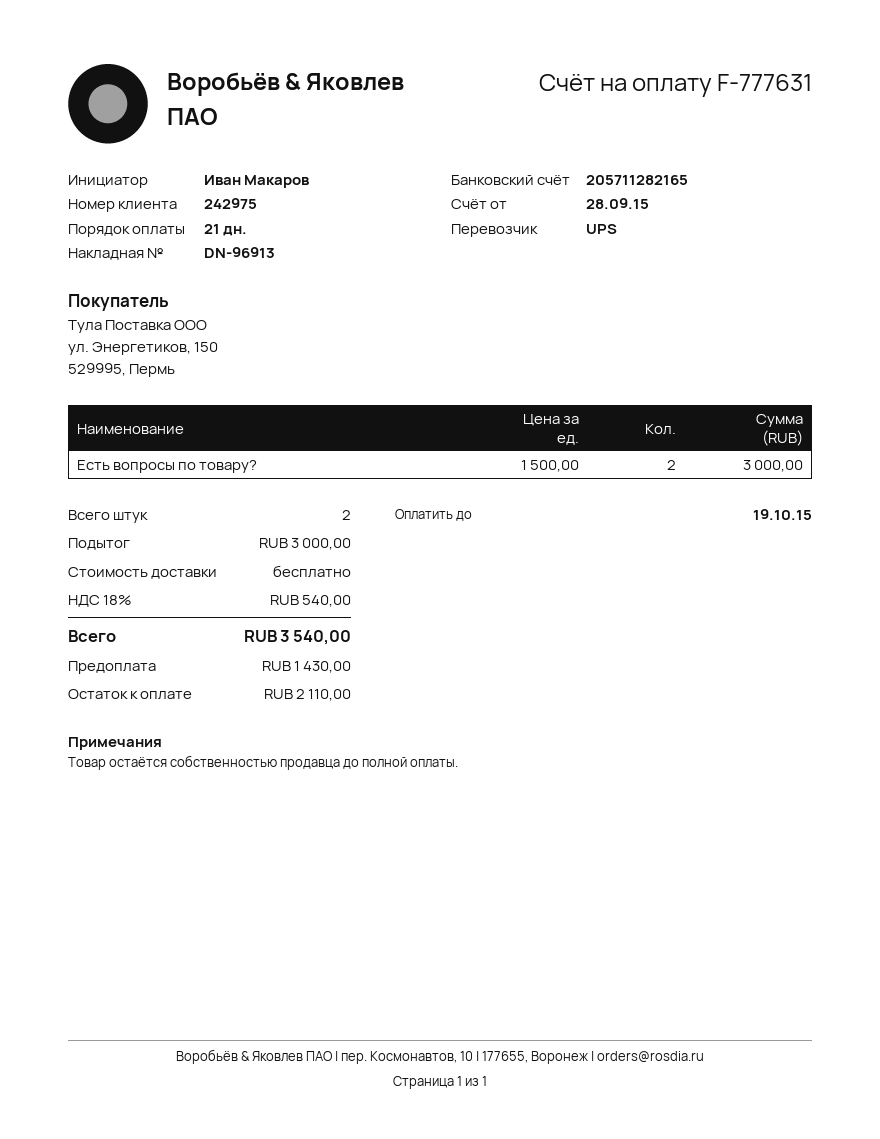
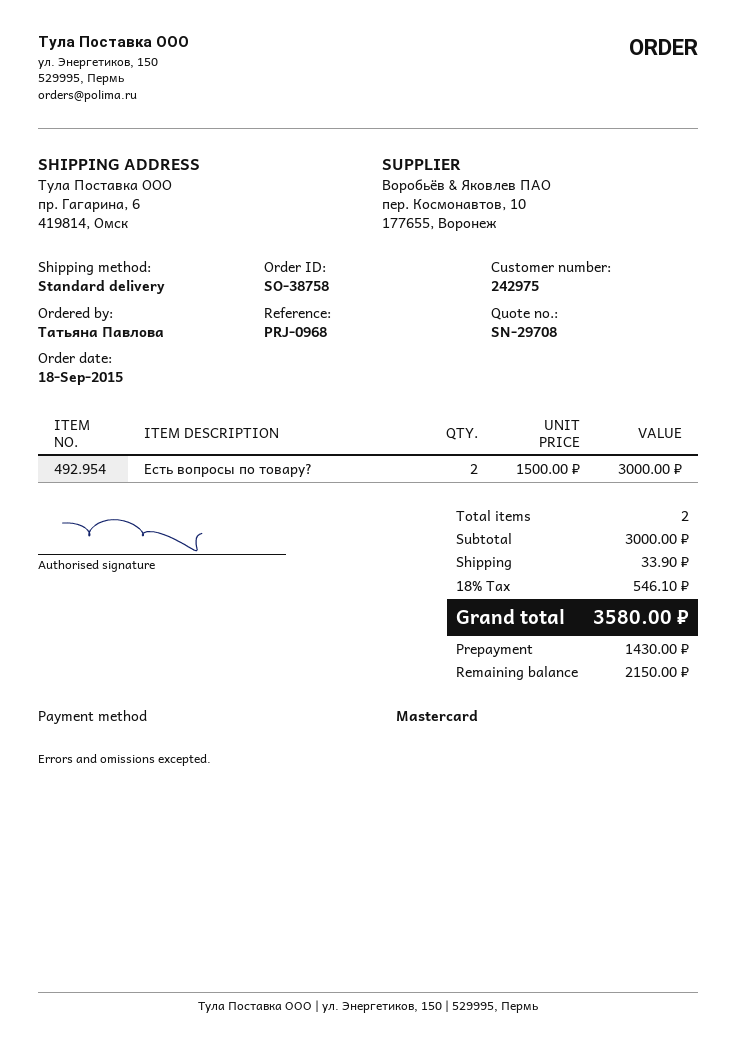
ordered by: Иван Макаров -> Татьяна Павлова
shipping method: UPS -> standard
shipping: 0.00 -> 33.90
tax: 18% = 540.00 -> 18% = 546.10
total: 3540.00 -> 3580.00
balance: 2110.00 -> 2150.00

